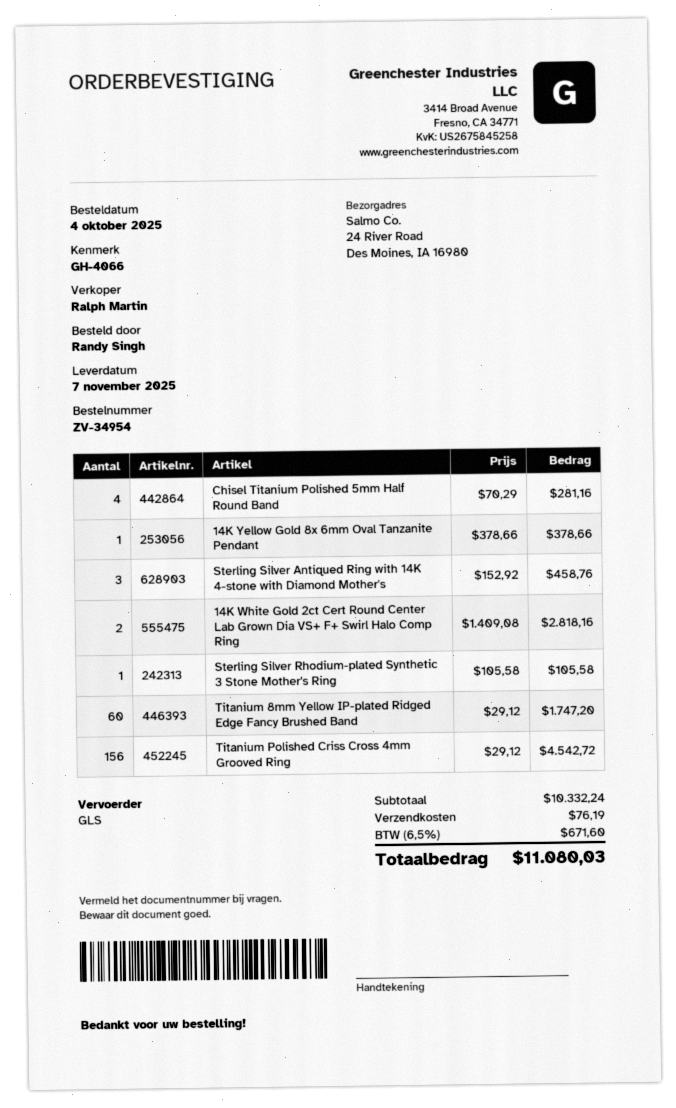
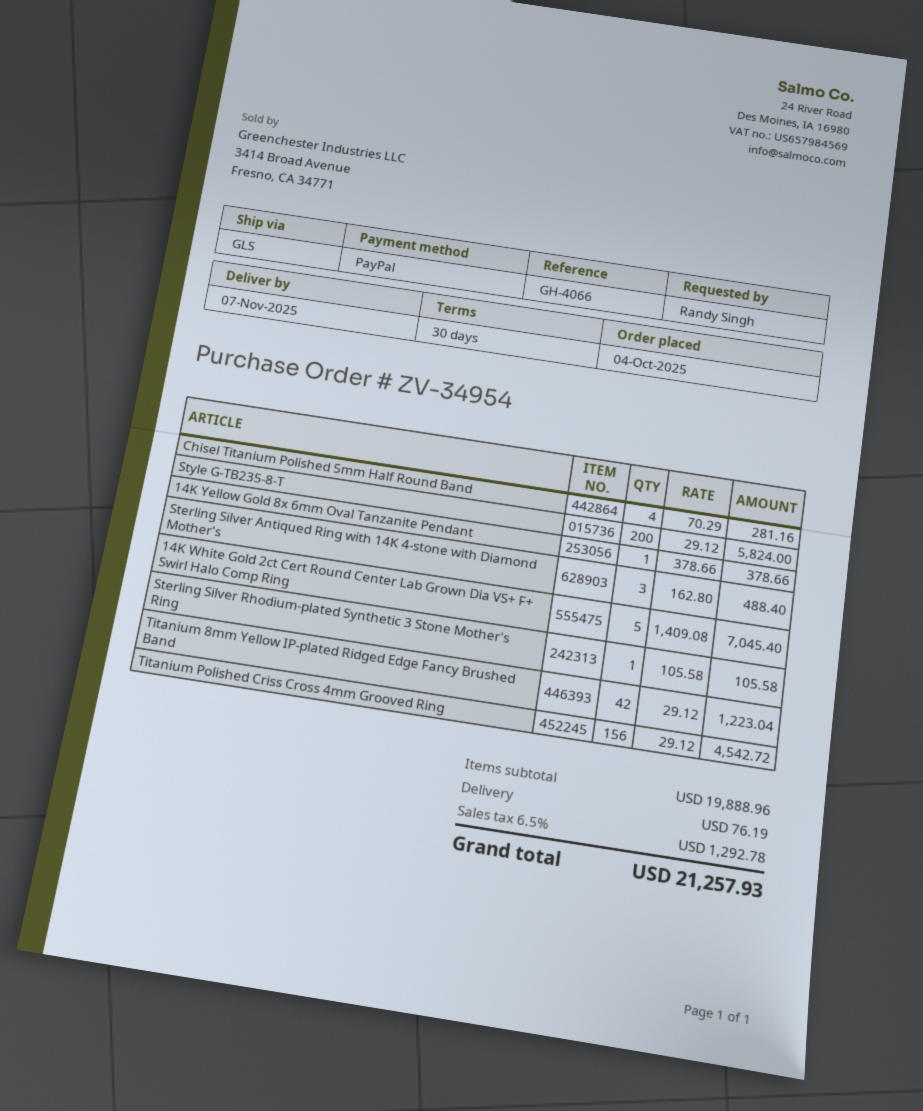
Sterling Silver Antiqued Ring with 14K 4-stone with Diamond Mother's: 3 x 152.92 = 458.76 -> 3 x 162.80 = 488.40
14K White Gold 2ct Cert Round Center Lab Grown Dia VS+ F+ Swirl Halo Comp Ring: 2 x 1409.08 = 2818.16 -> 5 x 1409.08 = 7045.40
Titanium 8mm Yellow IP-plated Ridged Edge Fancy Brushed Band: 60 x 29.12 = 1747.20 -> 42 x 29.12 = 1223.04
Style G-TB235-8-T: none -> 200 x 29.12 = 5824.00
subtotal: 10332.24 -> 19888.96
tax: 6.5% = 671.60 -> 6.5% = 1292.78
total: 11080.03 -> 21257.93

